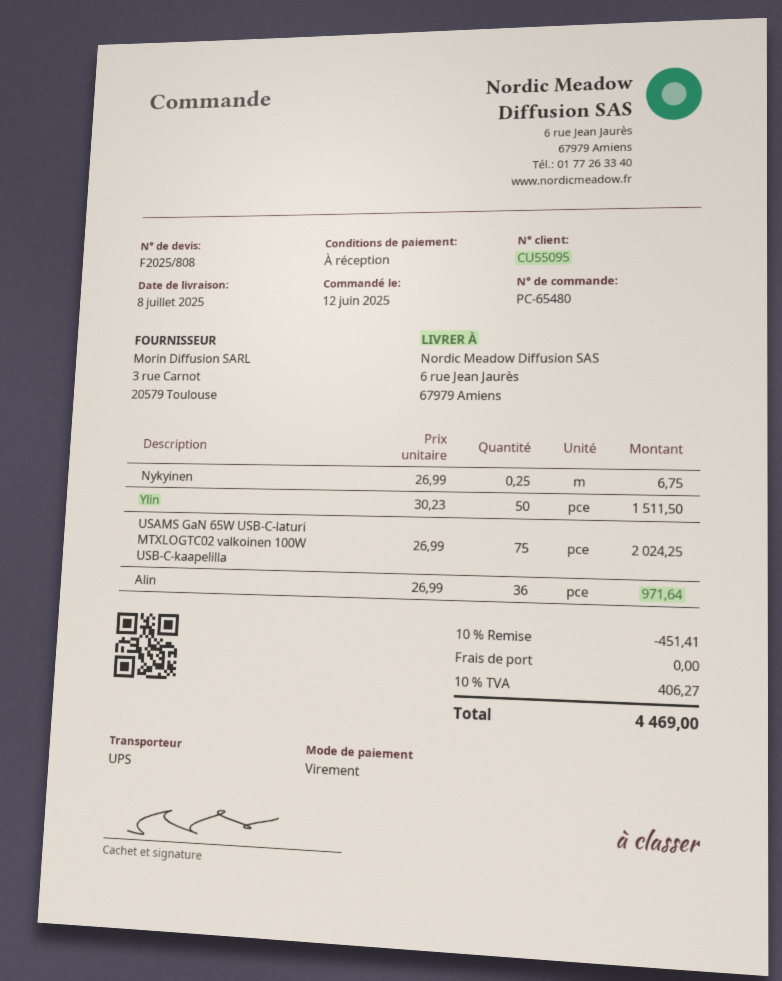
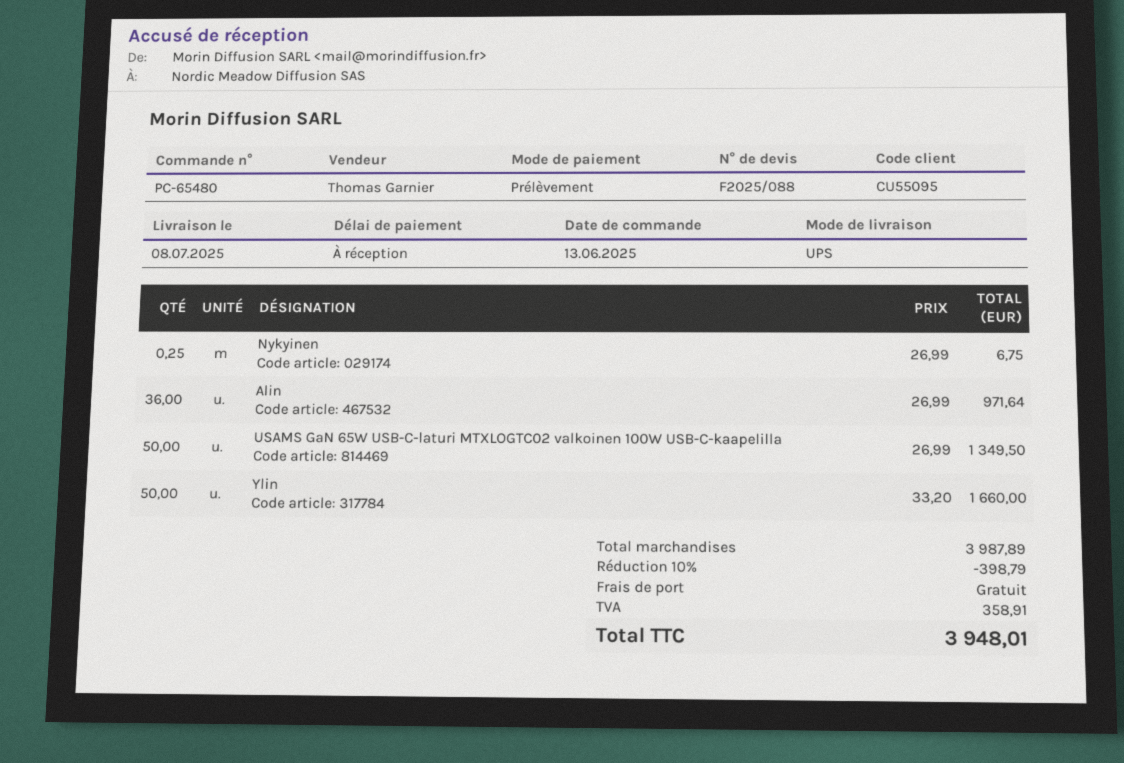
quote number: F2025/808 -> F2025/088
order date: 2025-06-12 -> 2025-06-13
payment method: bank transfer -> direct debit
Ylin: 50 x 30.23 = 1511.50 -> 50 x 33.20 = 1660.00
USAMS GaN 65W USB-C-laturi MTXLOGTC02 valkoinen 100W USB-C-kaapelilla: 75 x 26.99 = 2024.25 -> 50 x 26.99 = 1349.50
discount: 10% = 451.41 -> 10% = 398.79
tax: 406.27 -> 358.91
total: 4469.00 -> 3948.01

